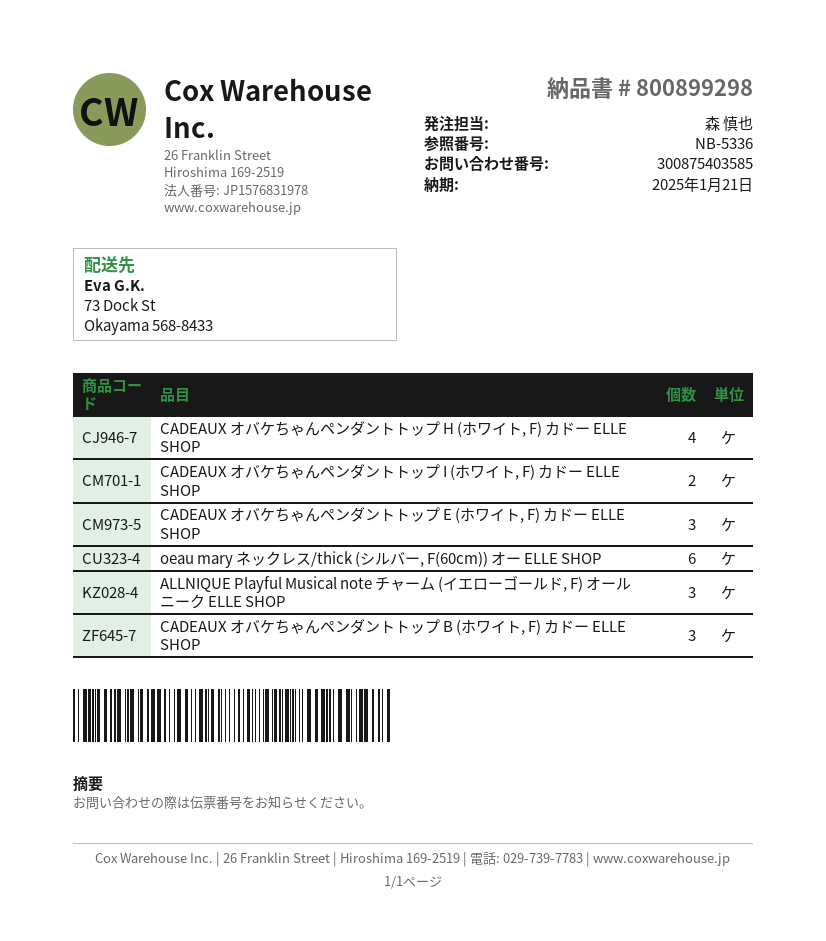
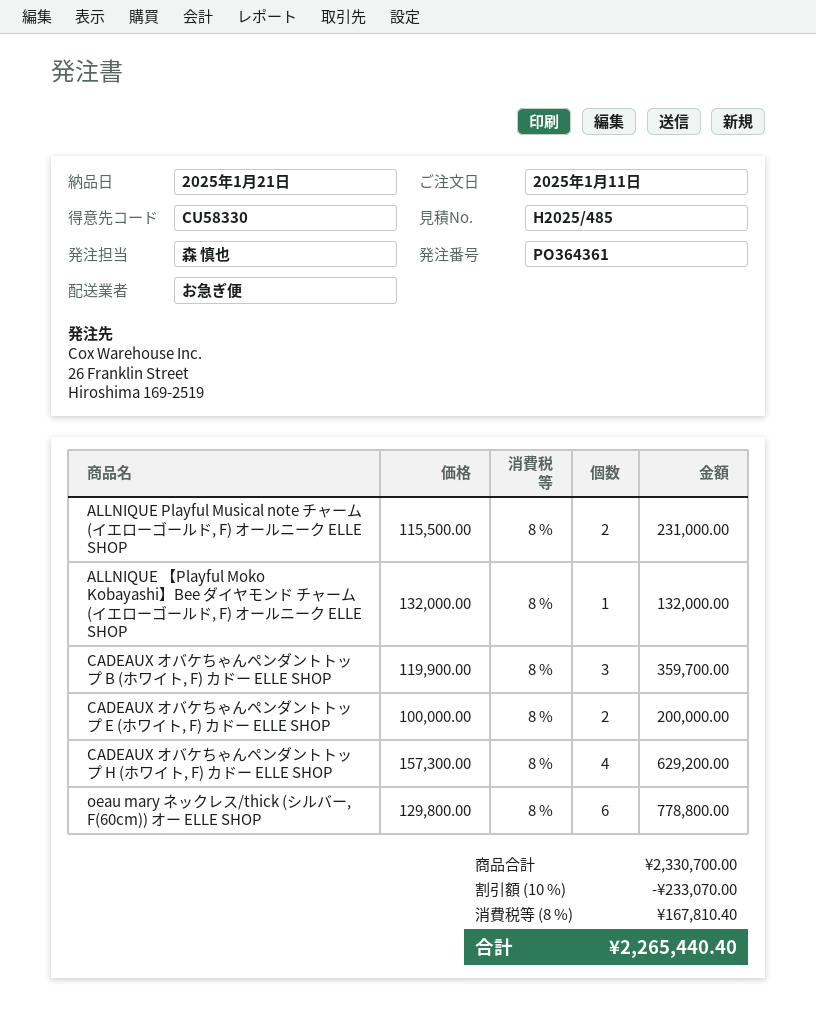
CADEAUX オバケちゃんペンダントトップ I (ホワイト, F) カドー ELLE SHOP: 2 -> none
CADEAUX オバケちゃんペンダントトップ E (ホワイト, F) カドー ELLE SHOP: 3 -> 2
ALLNIQUE Playful Musical note チャーム (イエローゴールド, F) オールニーク ELLE SHOP: 3 -> 2
ALLNIQUE 【Playful Moko Kobayashi】Bee ダイヤモンド チャーム (イエローゴールド, F) オールニーク ELLE SHOP: none -> 1

